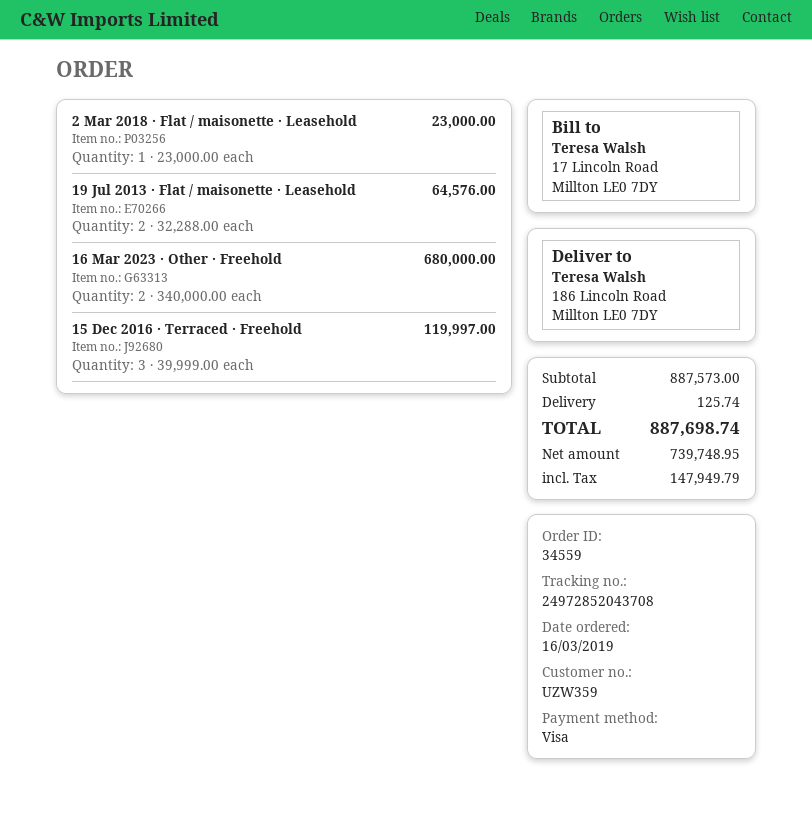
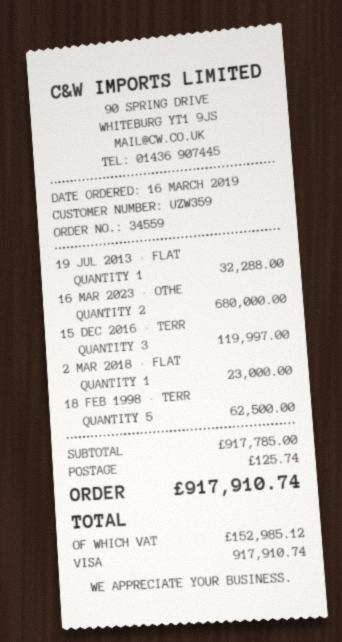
19 Jul 2013 · Flat / maisonette · Leasehold: 2 for 64576.00 -> 1 for 32288.00
18 FEB 1998 · TERR: none -> 5 for 62500.00
subtotal: 887573.00 -> 917785.00
tax: 147949.79 -> 152985.12
total: 887698.74 -> 917910.74

